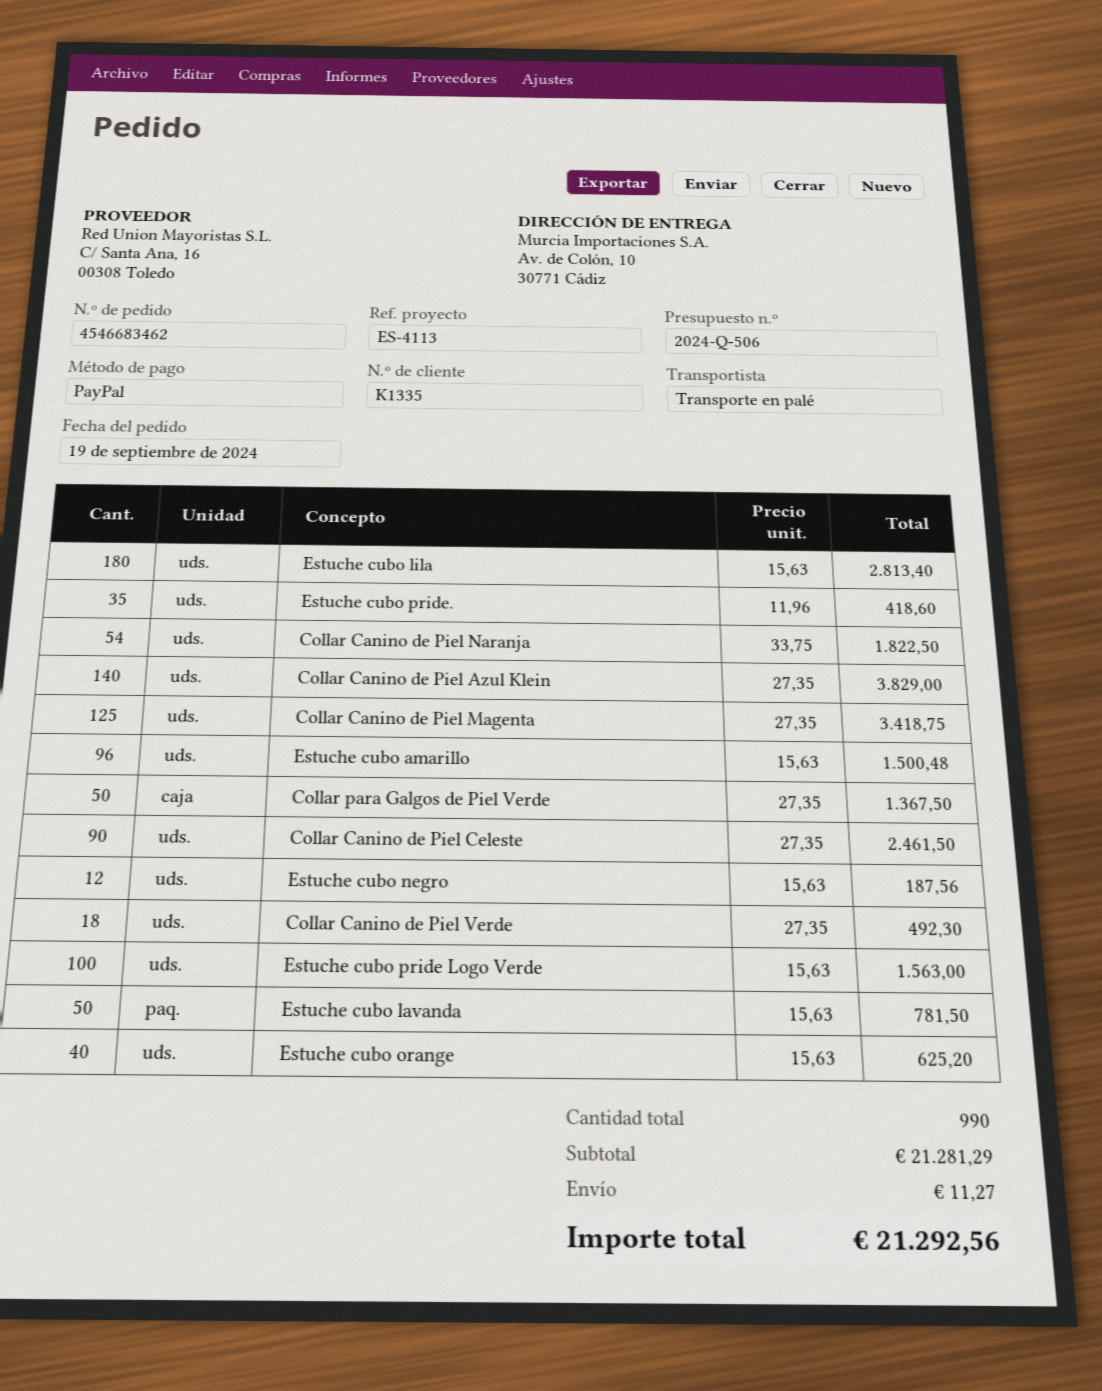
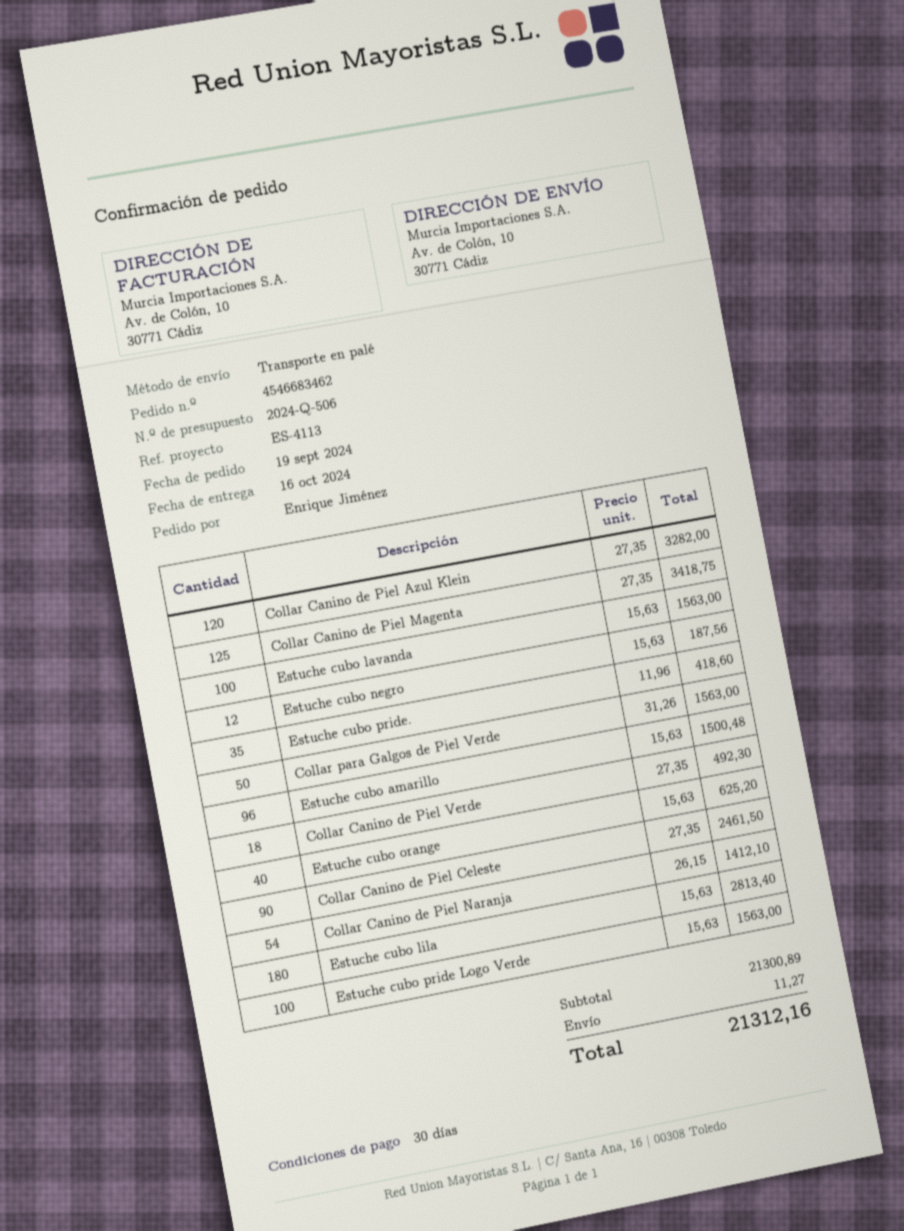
Collar Canino de Piel Naranja: 54 x 33.75 = 1822.50 -> 54 x 26.15 = 1412.10
Collar Canino de Piel Azul Klein: 140 x 27.35 = 3829.00 -> 120 x 27.35 = 3282.00
Collar para Galgos de Piel Verde: 50 x 27.35 = 1367.50 -> 50 x 31.26 = 1563.00
Estuche cubo lavanda: 50 x 15.63 = 781.50 -> 100 x 15.63 = 1563.00
subtotal: 21281.29 -> 21300.89
total: 21292.56 -> 21312.16

